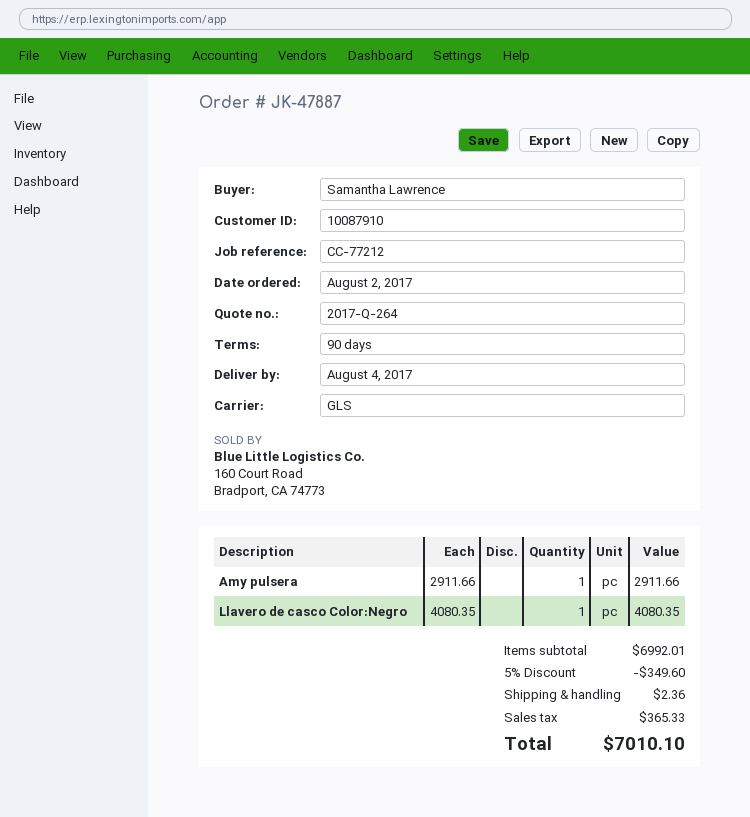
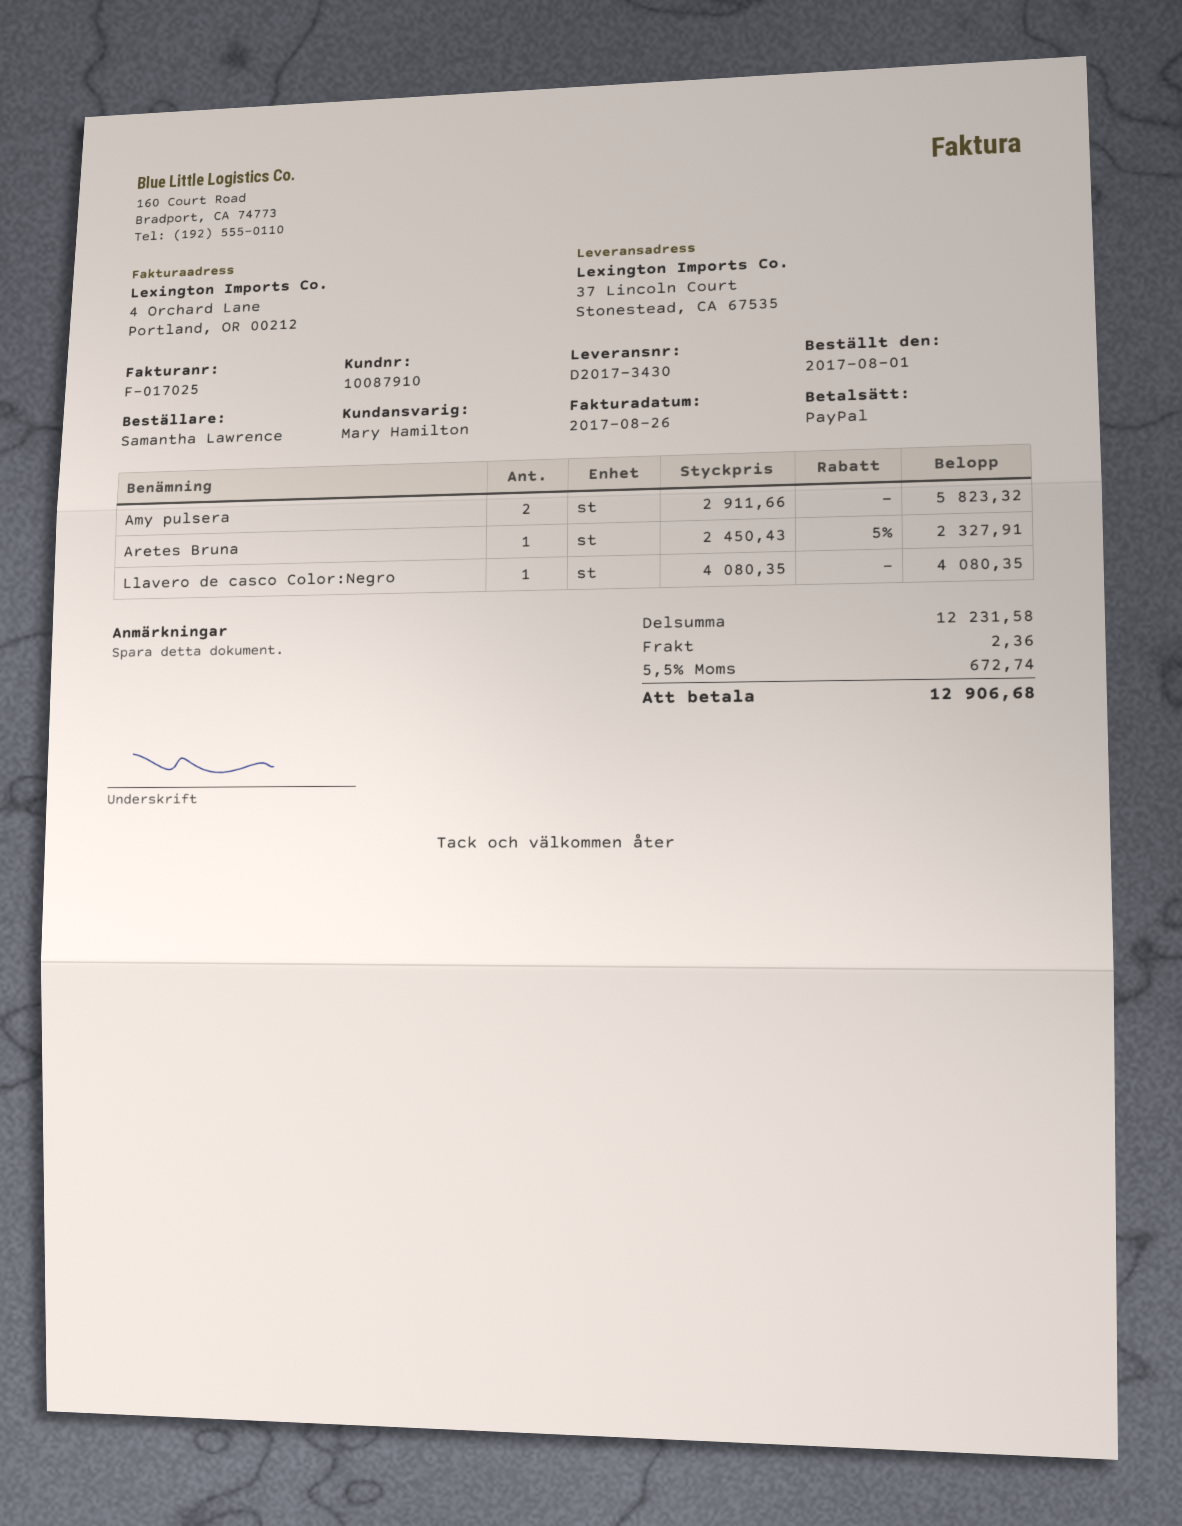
order date: 2017-08-02 -> 2017-08-01
Amy pulsera: 1 x 2911.66 = 2911.66 -> 2 x 2911.66 = 5823.32
Aretes Bruna: none -> 1 x 2450.43 - 5% = 2327.91
subtotal: 6992.01 -> 12231.58
discount: 5% = 349.60 -> none
tax: 365.33 -> 672.74
total: 7010.10 -> 12906.68

